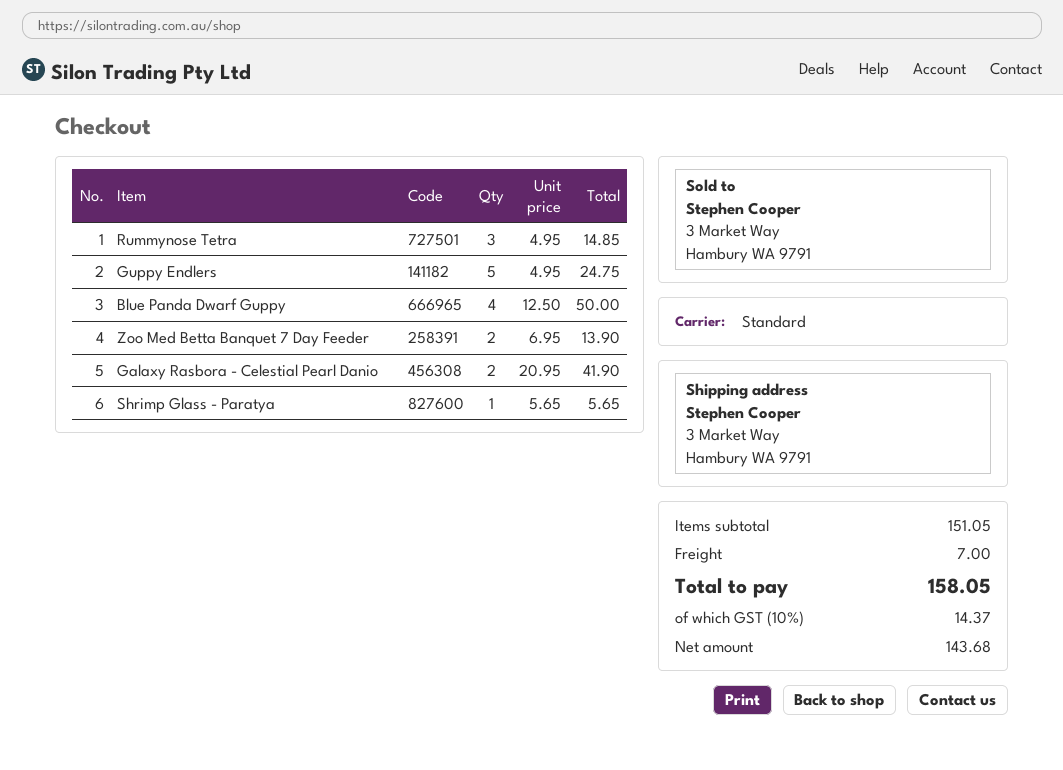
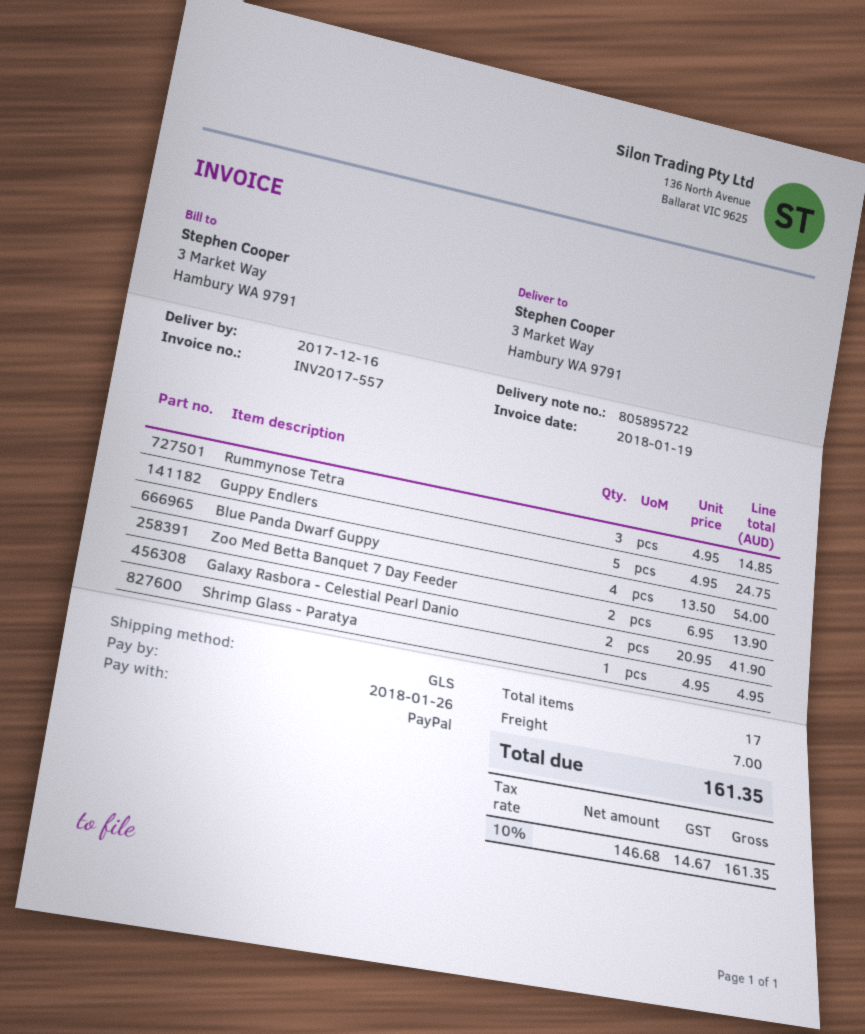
shipping method: standard -> GLS
Blue Panda Dwarf Guppy: 4 x 12.50 = 50.00 -> 4 x 13.50 = 54.00
Shrimp Glass - Paratya: 1 x 5.65 = 5.65 -> 1 x 4.95 = 4.95
net: 143.68 -> 146.68
tax: 10% = 14.37 -> 10% = 14.67
total: 158.05 -> 161.35

